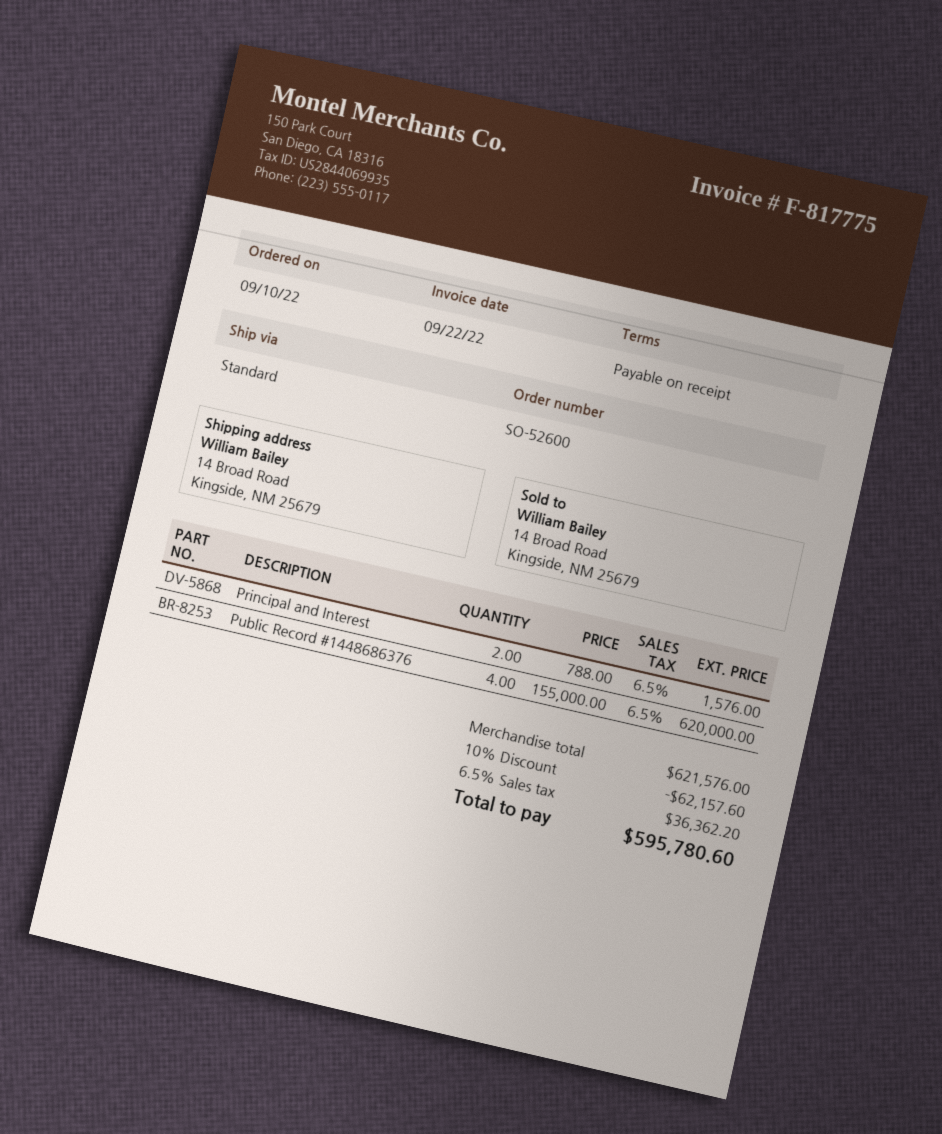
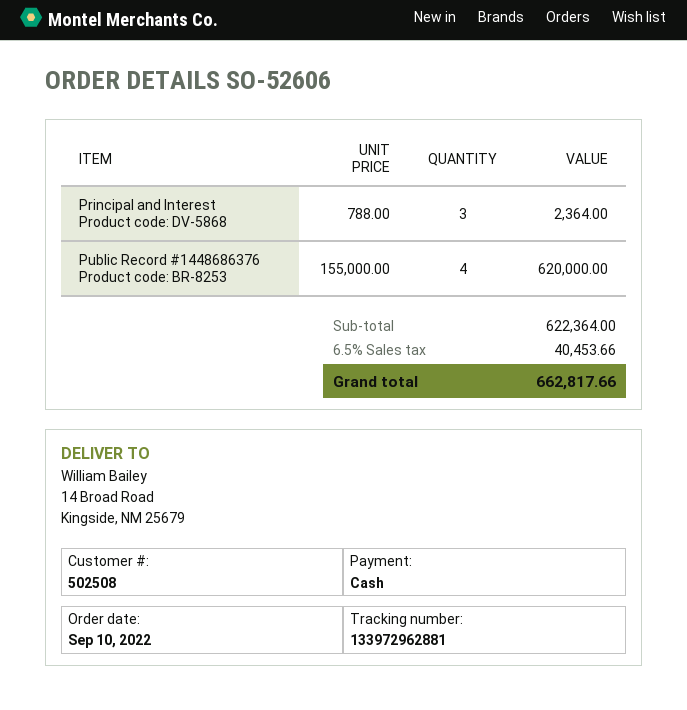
order number: SO-52600 -> SO-52606
Principal and Interest: 2 x 788.00 = 1576.00 -> 3 x 788.00 = 2364.00
subtotal: 621576.00 -> 622364.00
discount: 10% = 62157.60 -> none
tax: 6.5% = 36362.20 -> 6.5% = 40453.66
total: 595780.60 -> 662817.66

